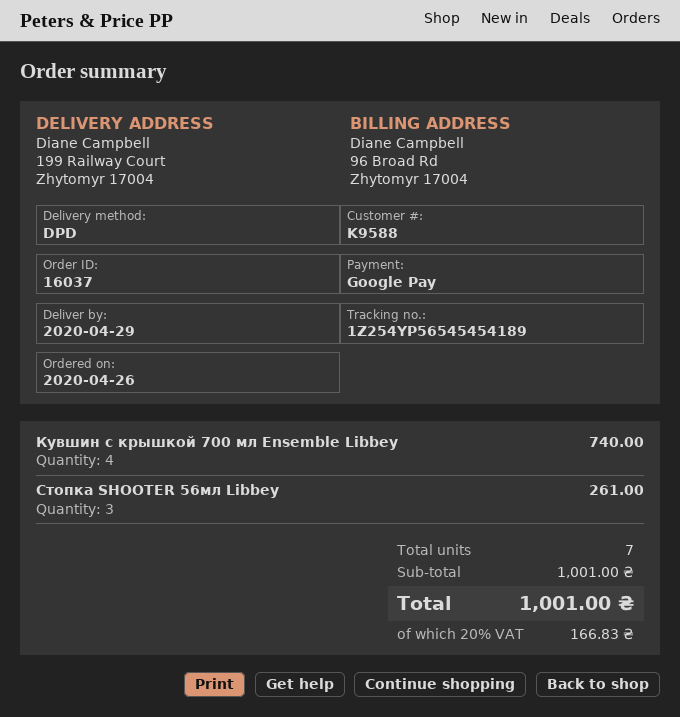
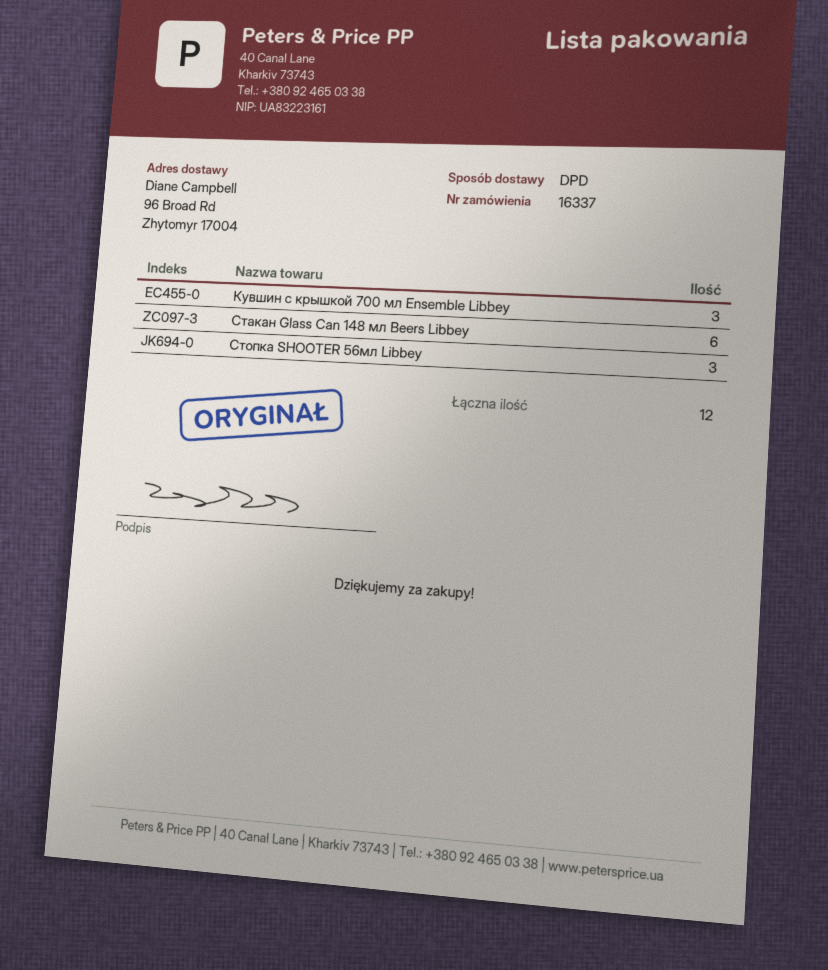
order number: 16037 -> 16337
ship to: 199 Railway Court, Zhytomyr 17004 -> 96 Broad Rd, Zhytomyr 17004
Кувшин с крышкой 700 мл Ensemble Libbey: 4 -> 3
Стакан Glass Can 148 мл Beers Libbey: none -> 6
total quantity: 7 -> 12

